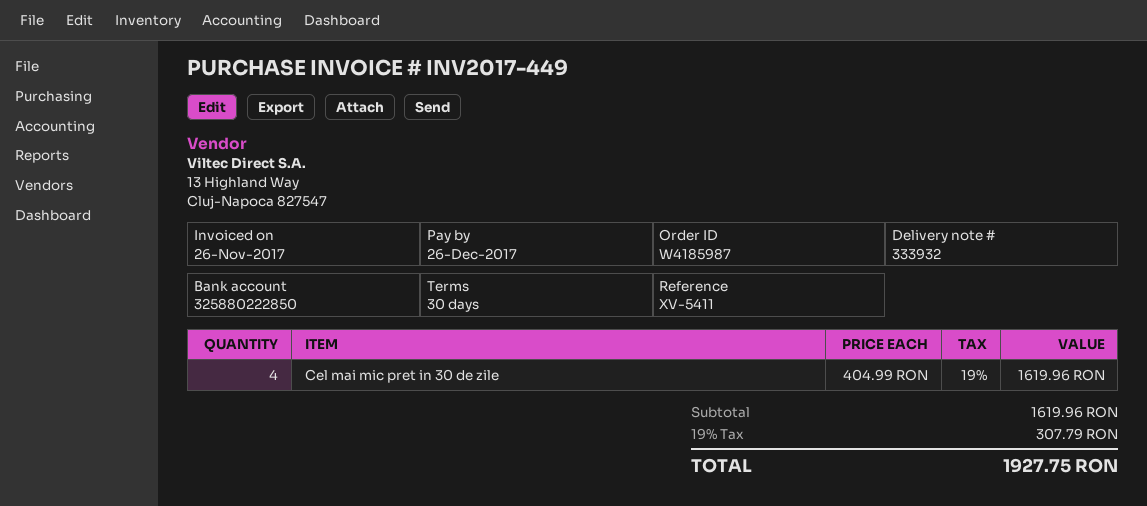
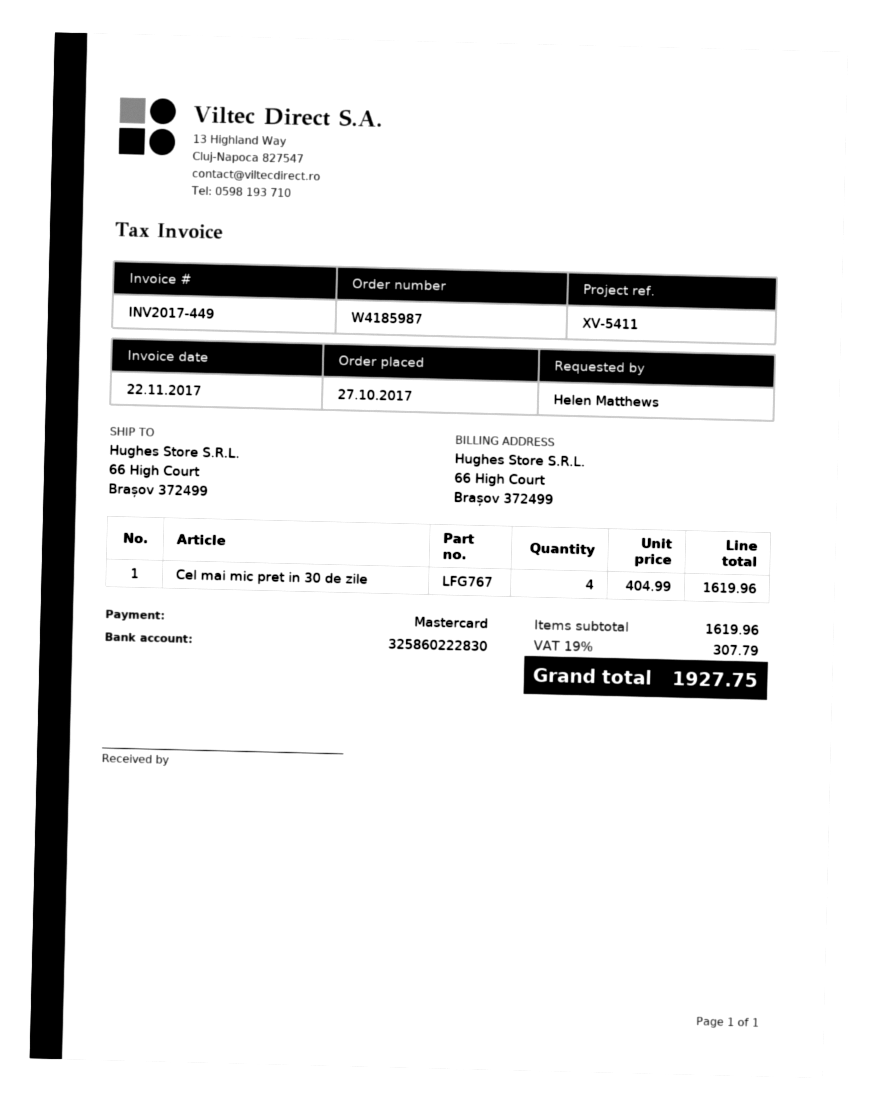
invoice date: 2017-11-26 -> 2017-11-22
bank account: 325880222850 -> 325860222830

